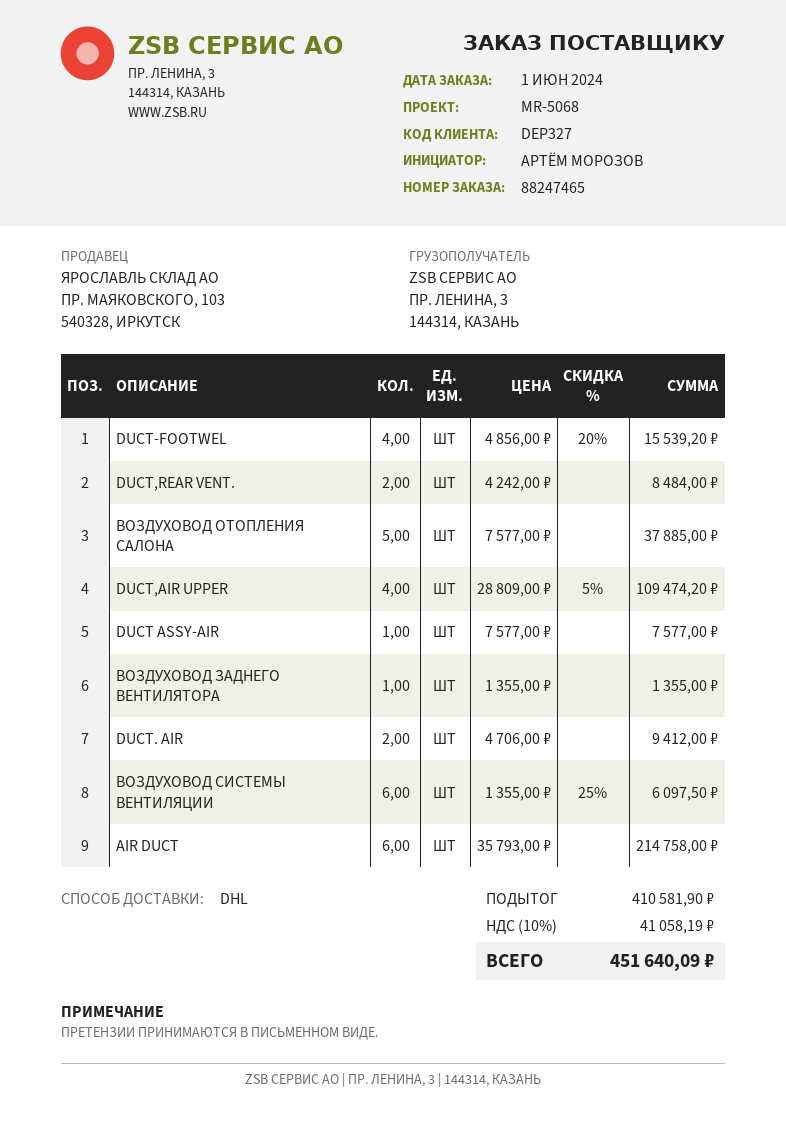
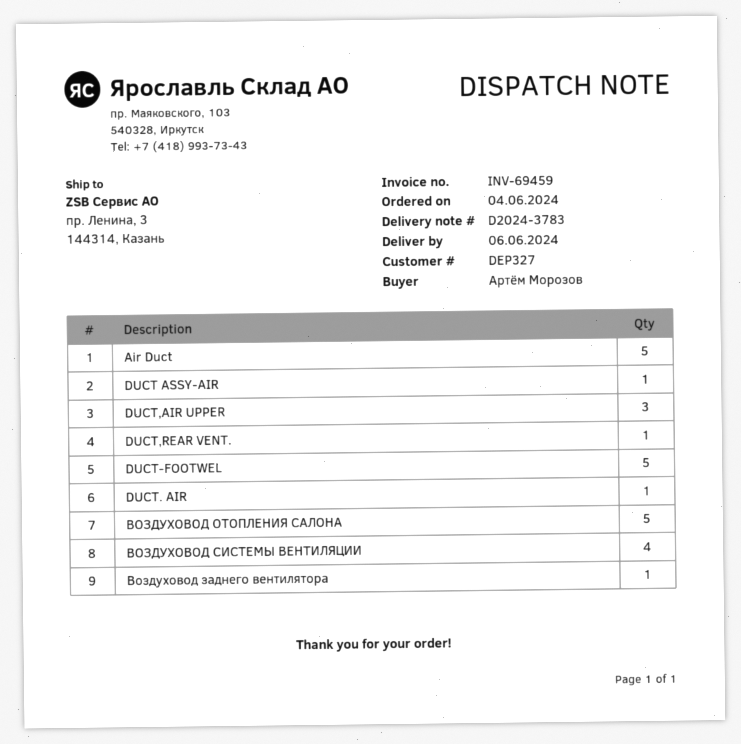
order date: 2024-06-01 -> 2024-06-04
DUCT-FOOTWEL: 4 -> 5
DUCT,REAR VENT.: 2 -> 1
DUCT,AIR UPPER: 4 -> 3
DUCT. AIR: 2 -> 1
ВОЗДУХОВОД СИСТЕМЫ ВЕНТИЛЯЦИИ: 6 -> 4
AIR DUCT: 6 -> 5

